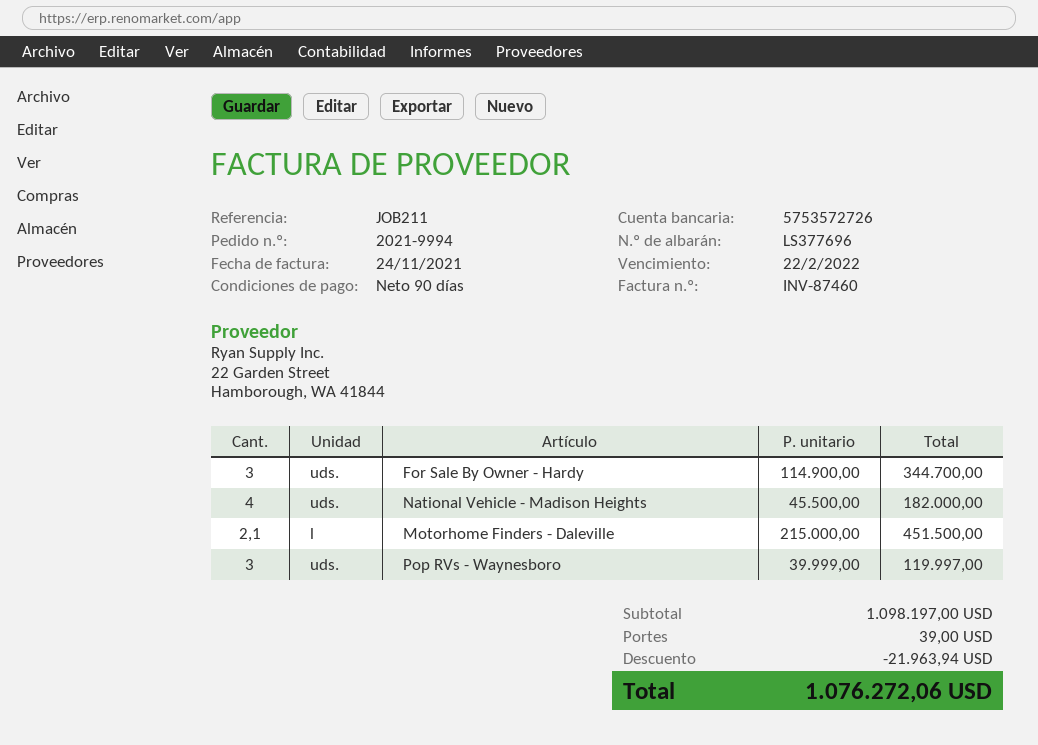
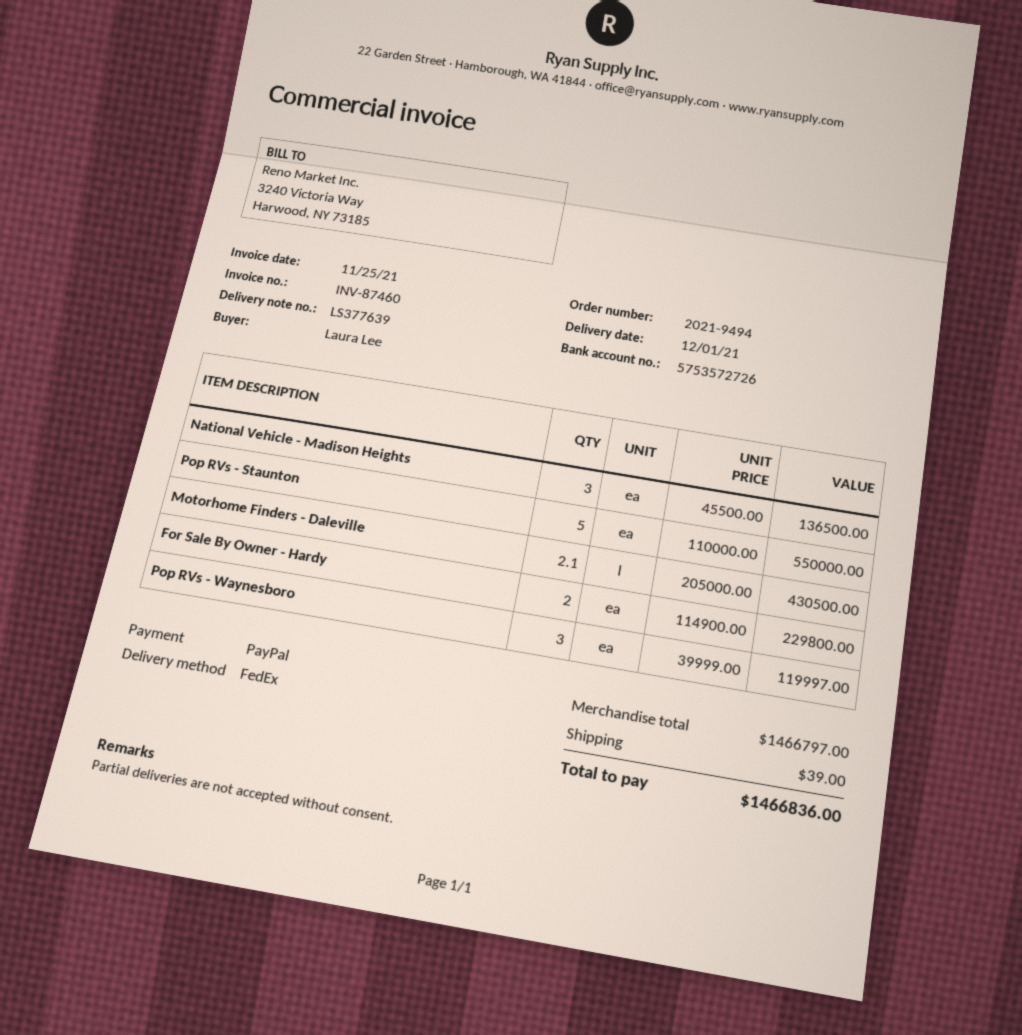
order number: 2021-9994 -> 2021-9494
delivery note number: LS377696 -> LS377639
invoice date: 2021-11-24 -> 2021-11-25
For Sale By Owner - Hardy: 3 x 114900.00 = 344700.00 -> 2 x 114900.00 = 229800.00
National Vehicle - Madison Heights: 4 x 45500.00 = 182000.00 -> 3 x 45500.00 = 136500.00
Motorhome Finders - Daleville: 2.1 x 215000.00 = 451500.00 -> 2.1 x 205000.00 = 430500.00
Pop RVs - Staunton: none -> 5 x 110000.00 = 550000.00
subtotal: 1098197.00 -> 1466797.00
discount: 21963.94 -> none
total: 1076272.06 -> 1466836.00

